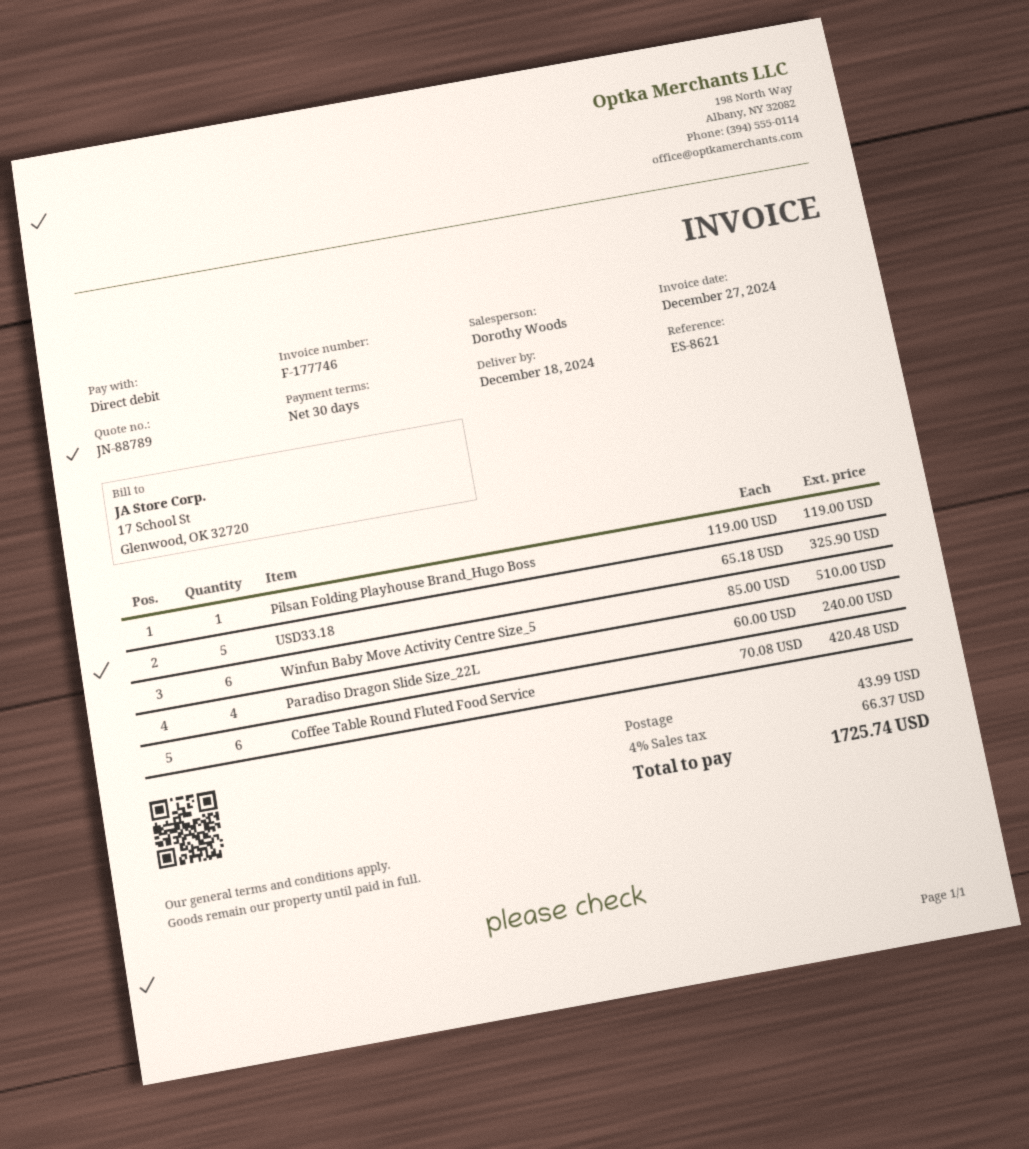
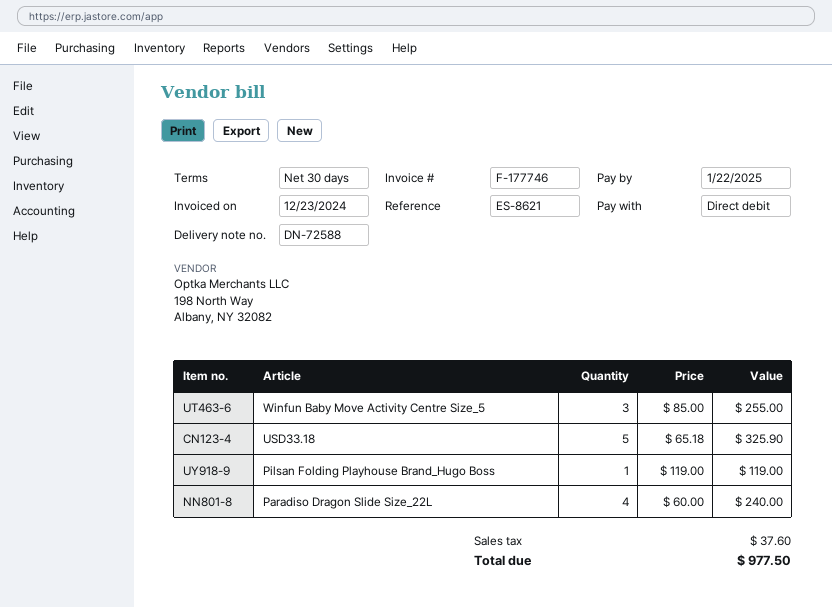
invoice date: 2024-12-27 -> 2024-12-23
Winfun Baby Move Activity Centre Size_5: 6 x 85.00 = 510.00 -> 3 x 85.00 = 255.00
Coffee Table Round Fluted Food Service: 6 x 70.08 = 420.48 -> none
shipping: 43.99 -> none
tax: 66.37 -> 37.60
total: 1725.74 -> 977.50

